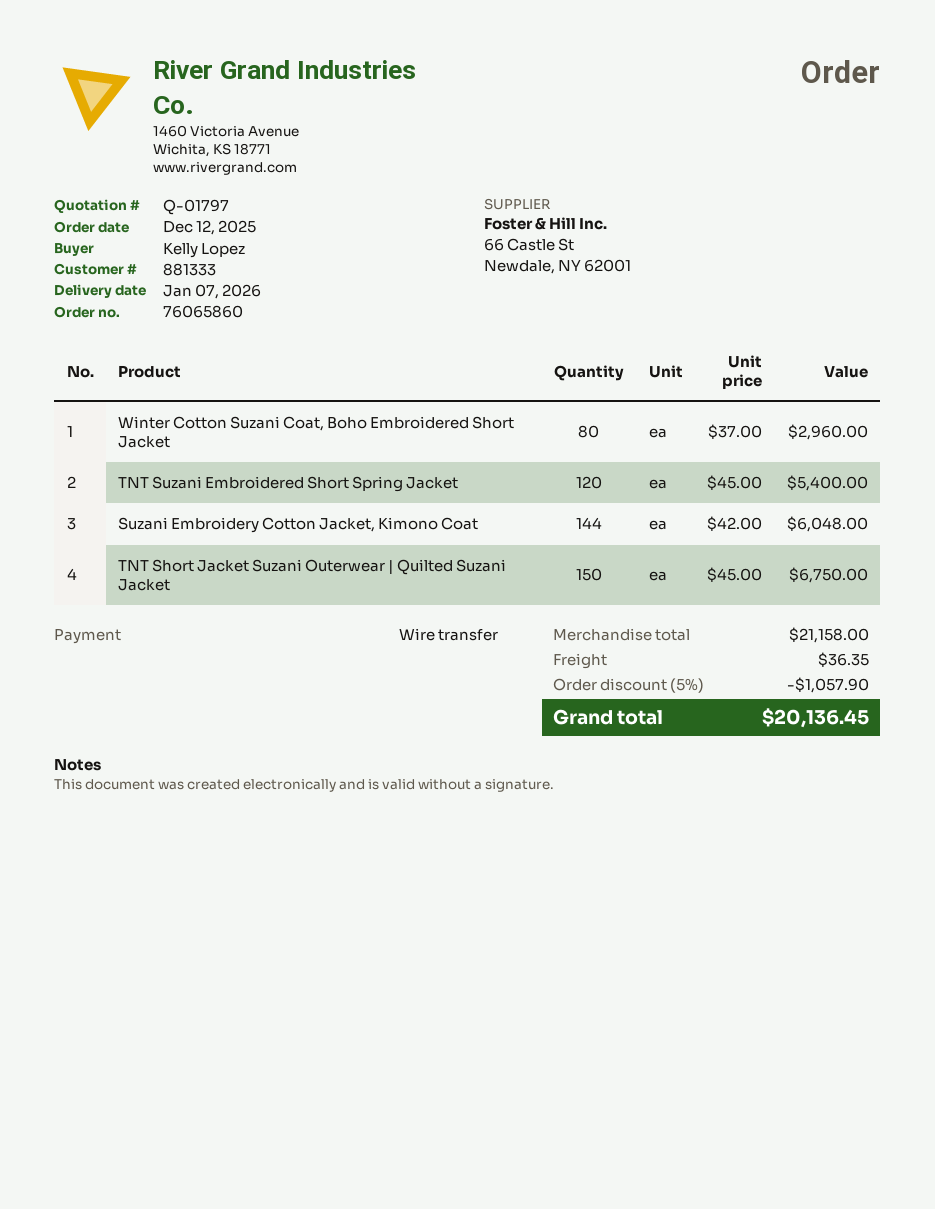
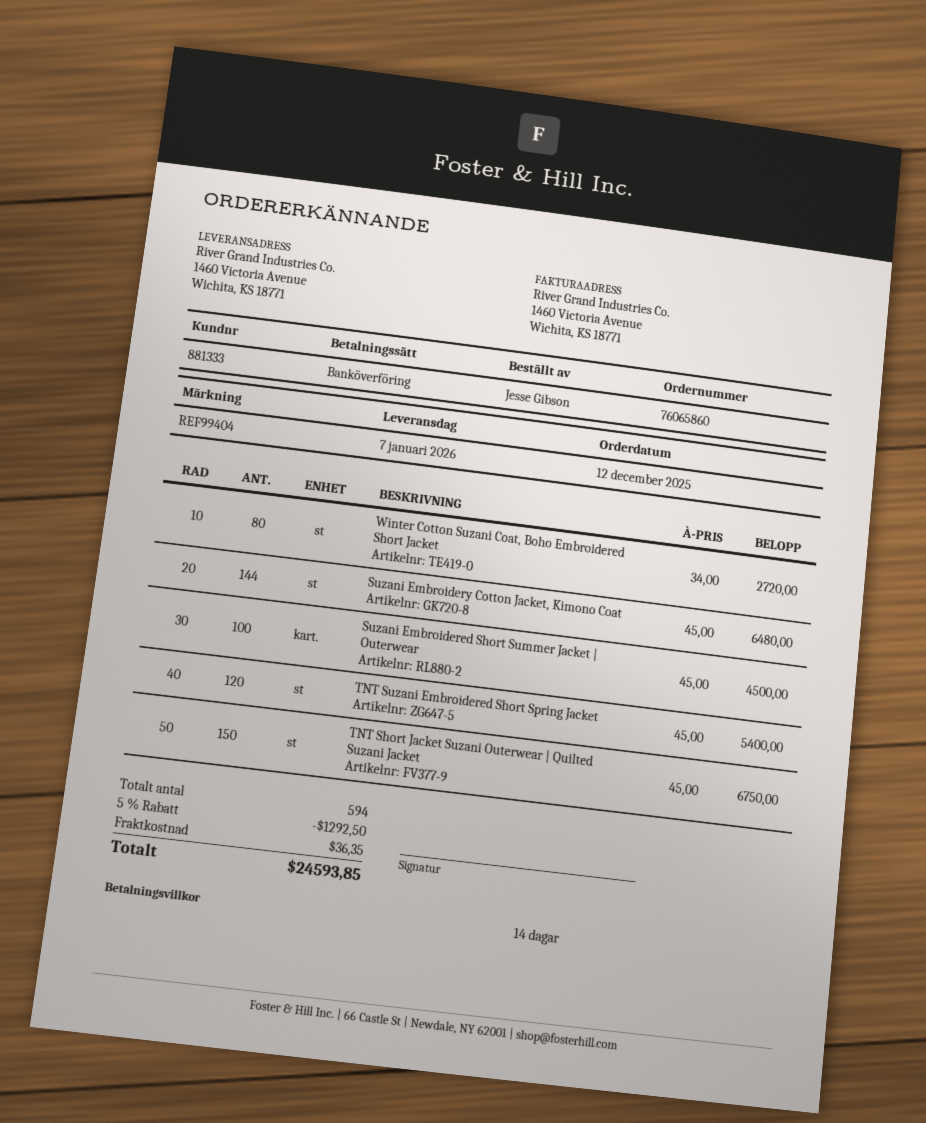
ordered by: Kelly Lopez -> Jesse Gibson
Winter Cotton Suzani Coat, Boho Embroidered Short Jacket: 80 x 37.00 = 2960.00 -> 80 x 34.00 = 2720.00
Suzani Embroidery Cotton Jacket, Kimono Coat: 144 x 42.00 = 6048.00 -> 144 x 45.00 = 6480.00
Suzani Embroidered Short Summer Jacket | Outerwear: none -> 100 x 45.00 = 4500.00
discount: 5% = 1057.90 -> 5% = 1292.50
total: 20136.45 -> 24593.85

